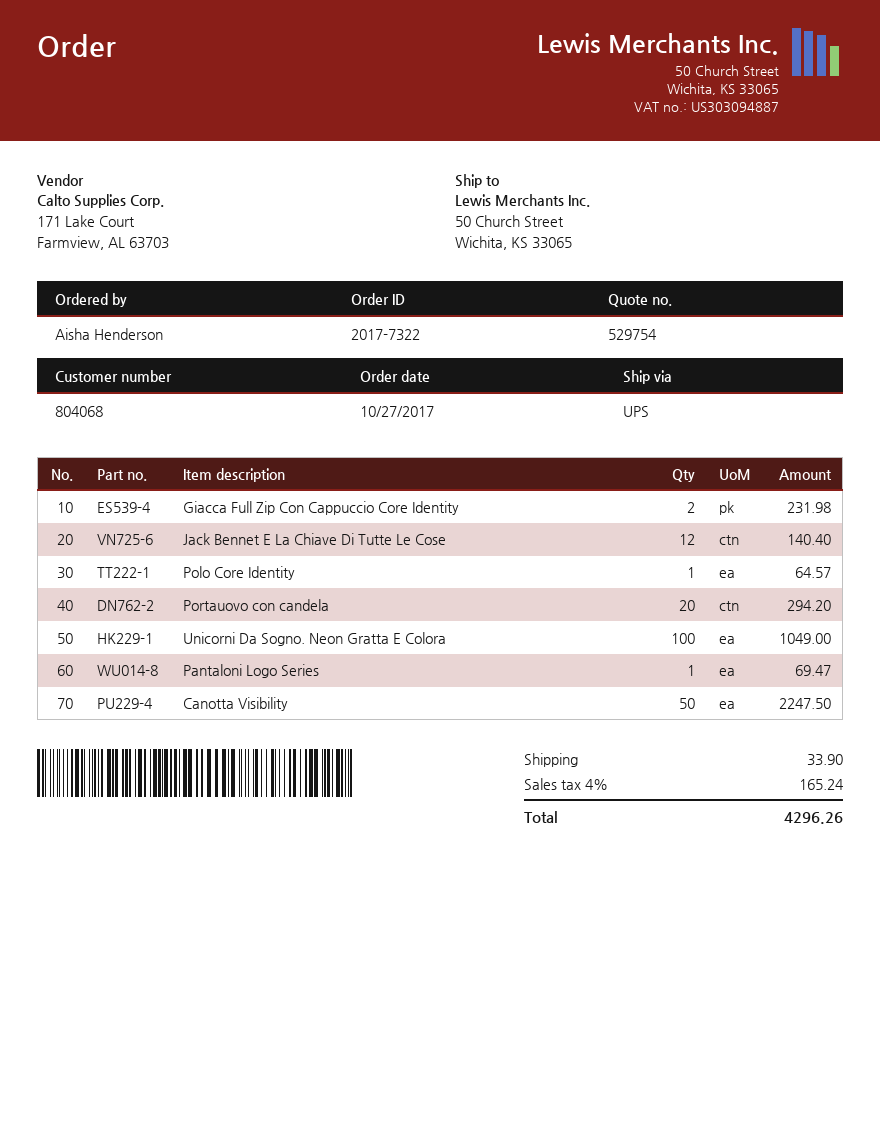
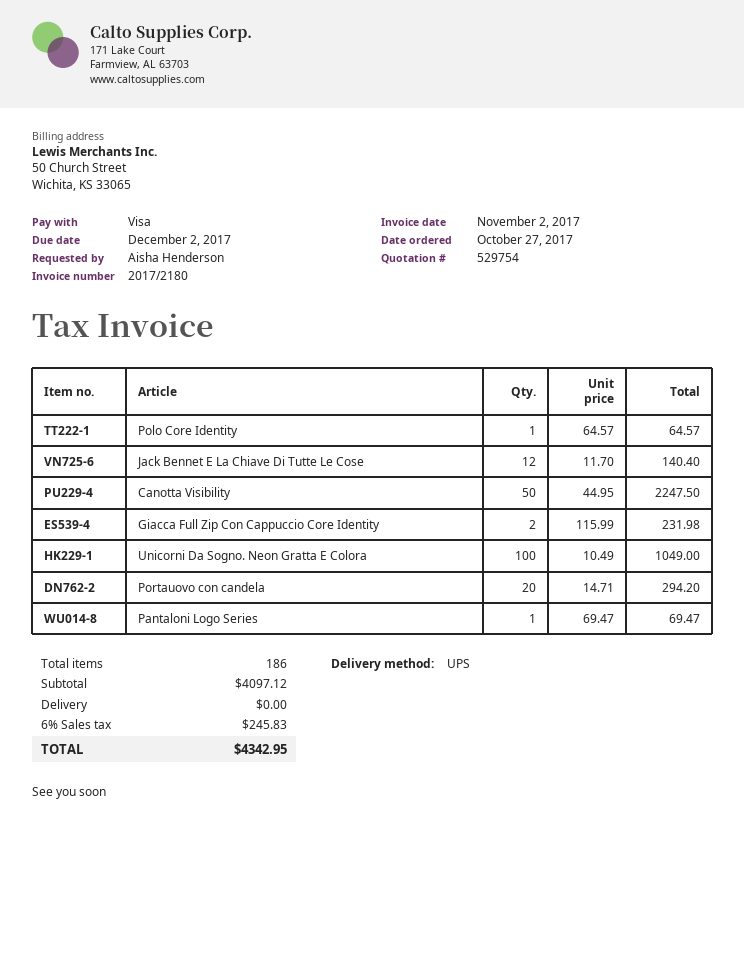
shipping: 33.90 -> 0.00
tax: 4% = 165.24 -> 6% = 245.83
total: 4296.26 -> 4342.95

